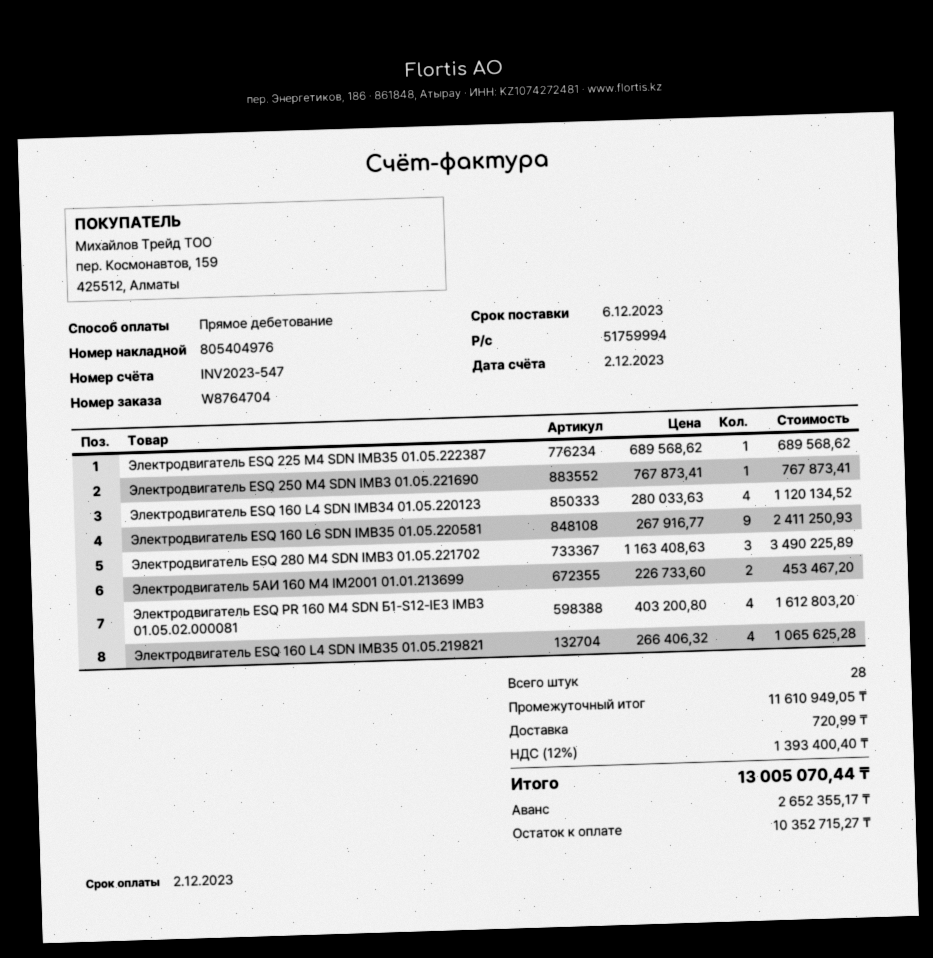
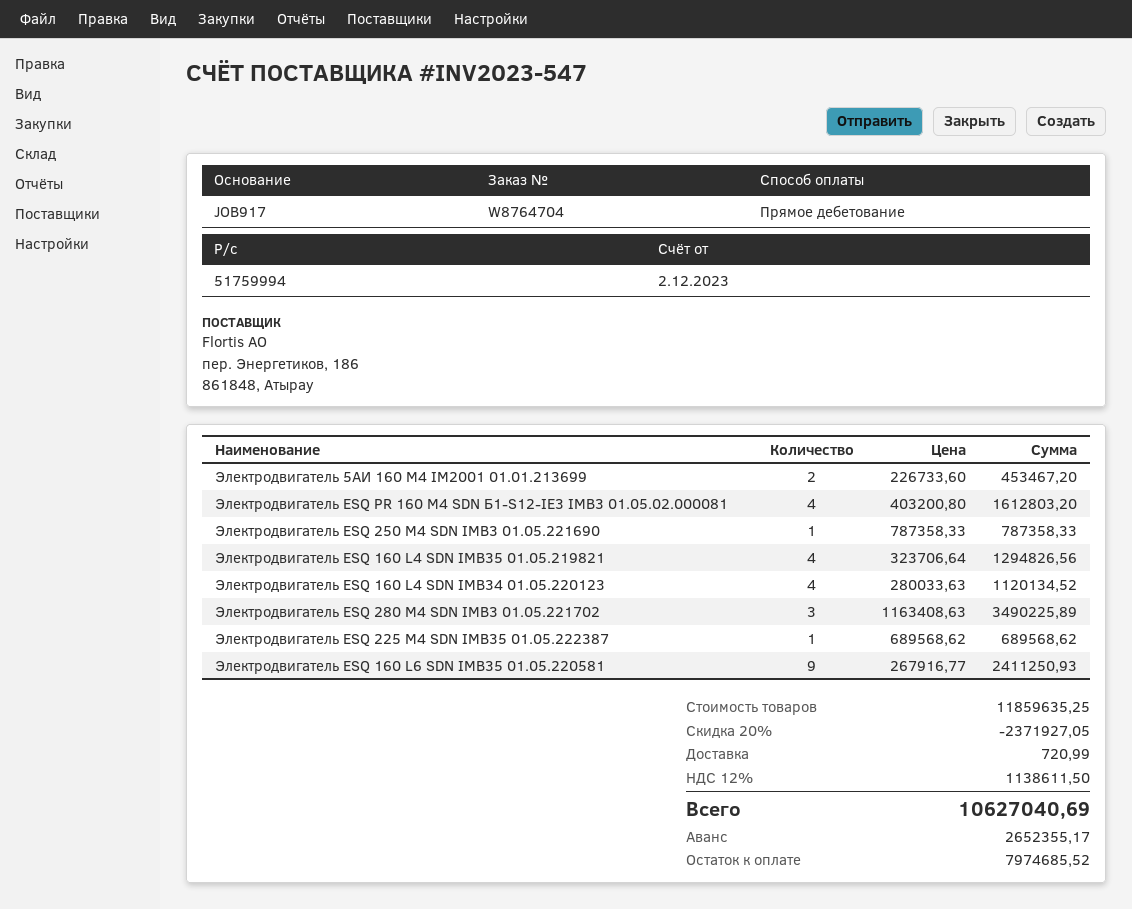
Электродвигатель ESQ 250 M4 SDN IMB3 01.05.221690: 1 x 767873.41 = 767873.41 -> 1 x 787358.33 = 787358.33
Электродвигатель ESQ 160 L4 SDN IMB35 01.05.219821: 4 x 266406.32 = 1065625.28 -> 4 x 323706.64 = 1294826.56
subtotal: 11610949.05 -> 11859635.25
discount: none -> 20% = 2371927.05
tax: 12% = 1393400.40 -> 12% = 1138611.50
total: 13005070.44 -> 10627040.69
balance: 10352715.27 -> 7974685.52

